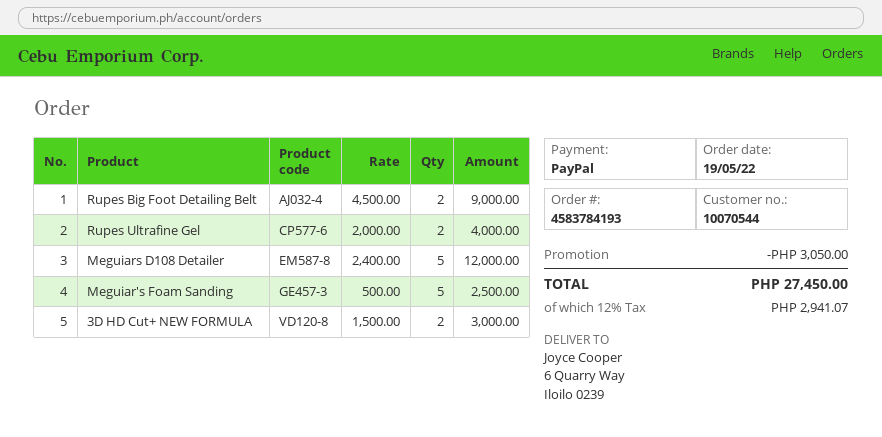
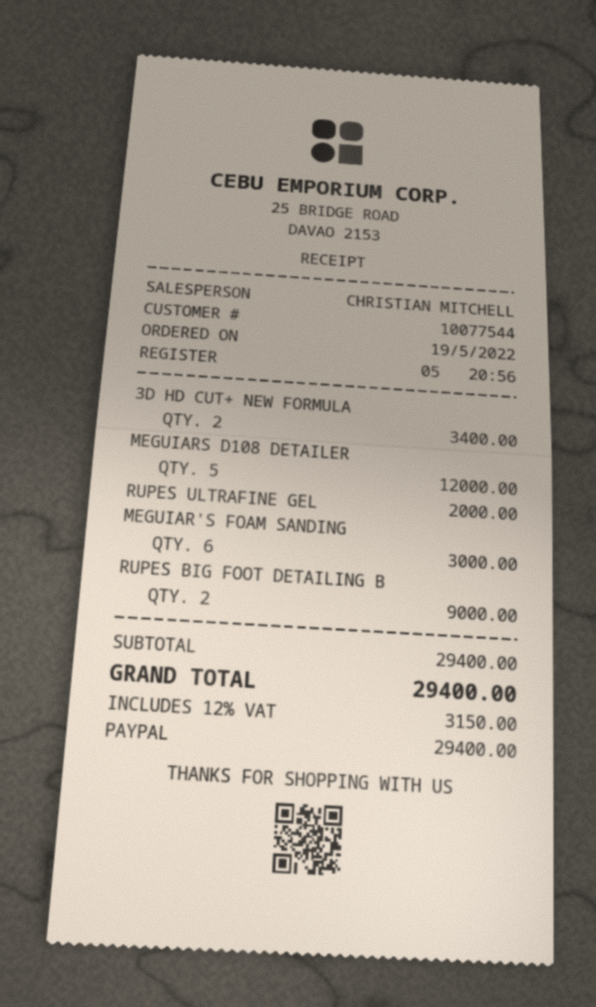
customer number: 10070544 -> 10077544
Rupes Ultrafine Gel: 2 for 4000.00 -> 1 for 2000.00
Meguiar's Foam Sanding: 5 for 2500.00 -> 6 for 3000.00
3D HD Cut+ NEW FORMULA: 2 for 3000.00 -> 2 for 3400.00
discount: 3050.00 -> none
tax: 12% = 2941.07 -> 12% = 3150.00
total: 27450.00 -> 29400.00

